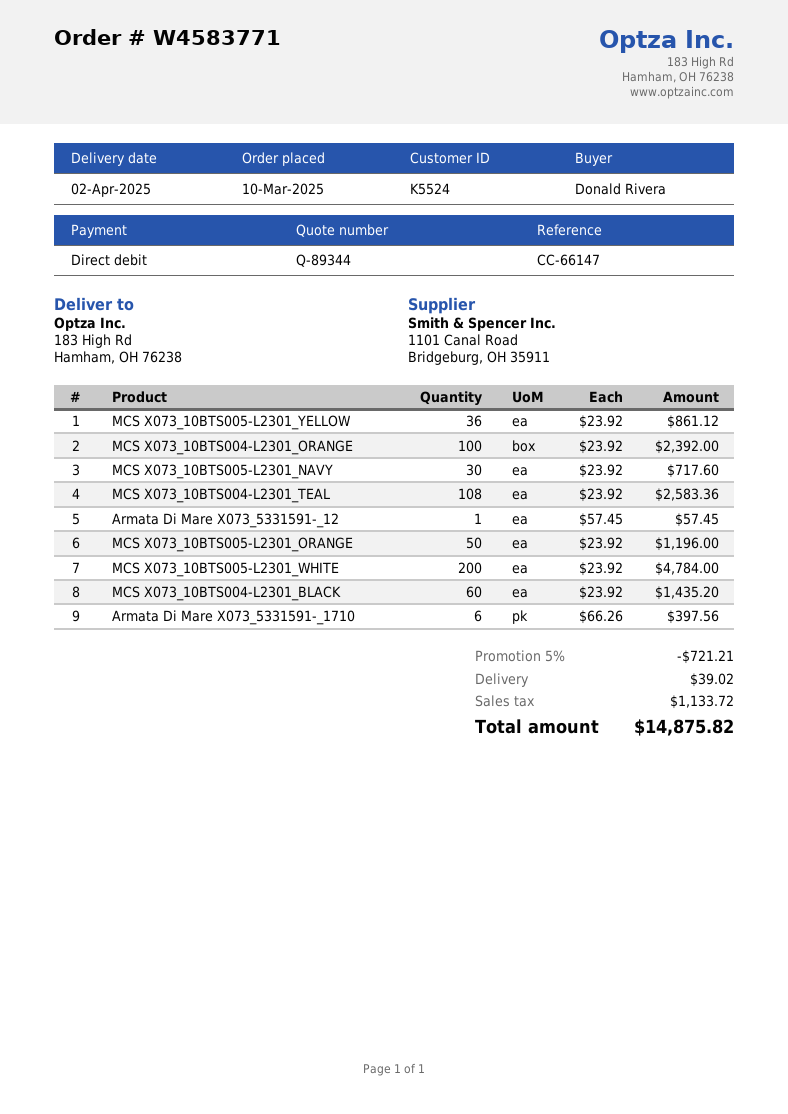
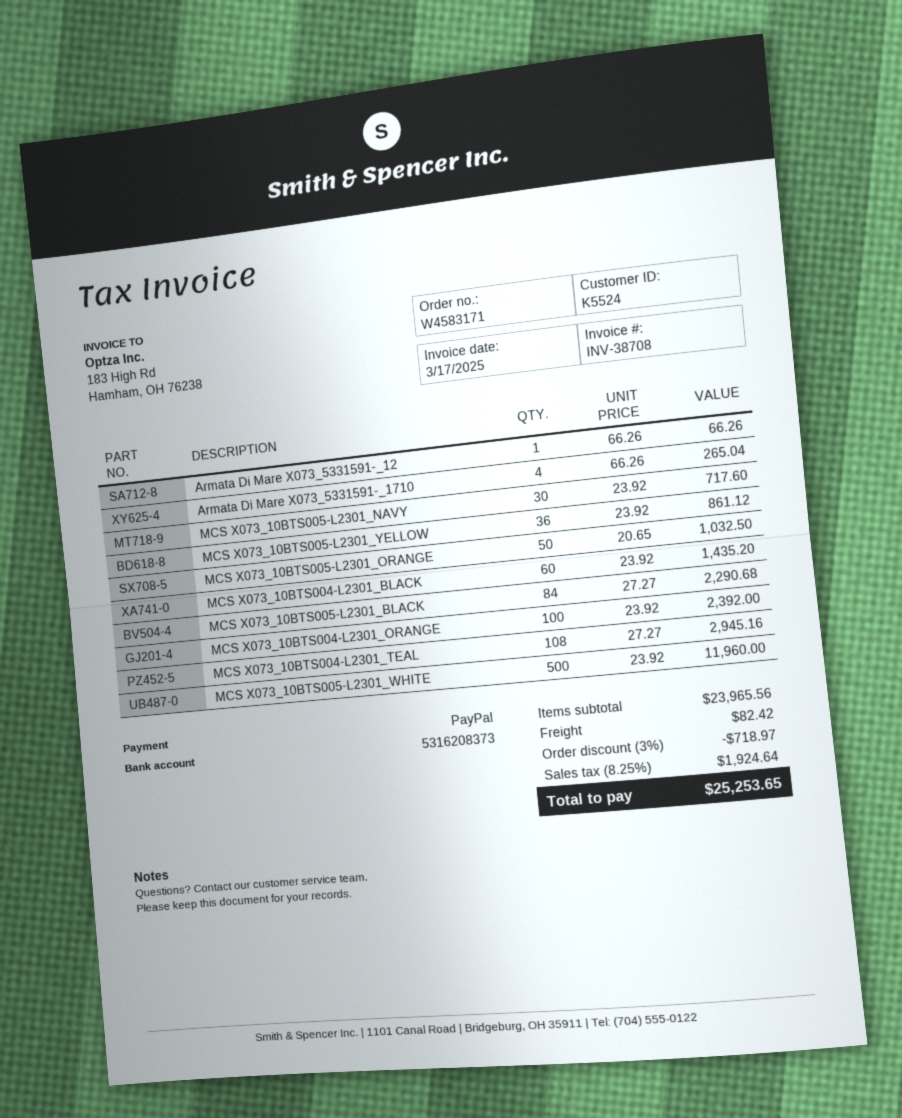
order number: W4583771 -> W4583171
payment method: direct debit -> PayPal
MCS X073_10BTS004-L2301_TEAL: 108 x 23.92 = 2583.36 -> 108 x 27.27 = 2945.16
Armata Di Mare X073_5331591-_12: 1 x 57.45 = 57.45 -> 1 x 66.26 = 66.26
MCS X073_10BTS005-L2301_ORANGE: 50 x 23.92 = 1196.00 -> 50 x 20.65 = 1032.50
MCS X073_10BTS005-L2301_WHITE: 200 x 23.92 = 4784.00 -> 500 x 23.92 = 11960.00
Armata Di Mare X073_5331591-_1710: 6 x 66.26 = 397.56 -> 4 x 66.26 = 265.04
MCS X073_10BTS005-L2301_BLACK: none -> 84 x 27.27 = 2290.68
discount: 5% = 721.21 -> 3% = 718.97
shipping: 39.02 -> 82.42
tax: 1133.72 -> 1924.64
total: 14875.82 -> 25253.65

